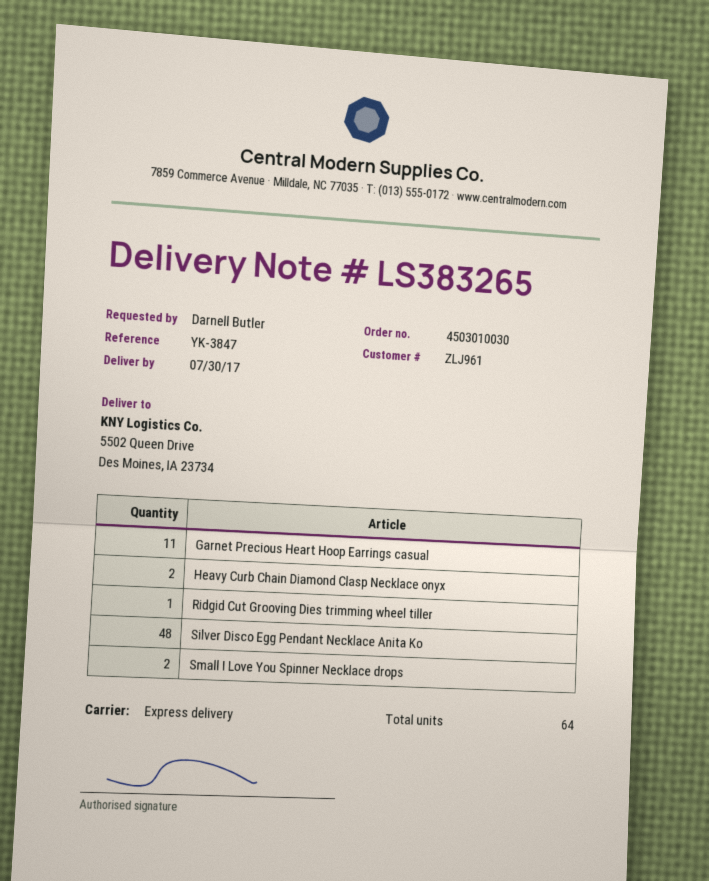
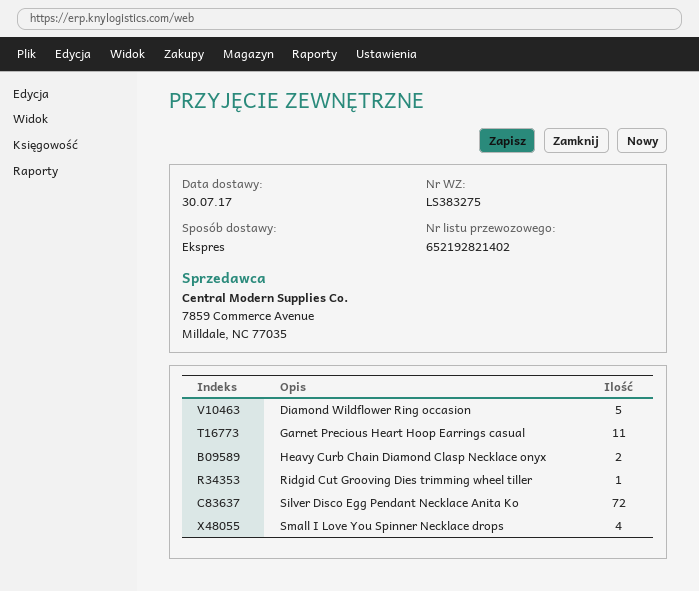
delivery note number: LS383265 -> LS383275
Silver Disco Egg Pendant Necklace Anita Ko: 48 -> 72
Small I Love You Spinner Necklace drops: 2 -> 4
Diamond Wildflower Ring occasion: none -> 5

